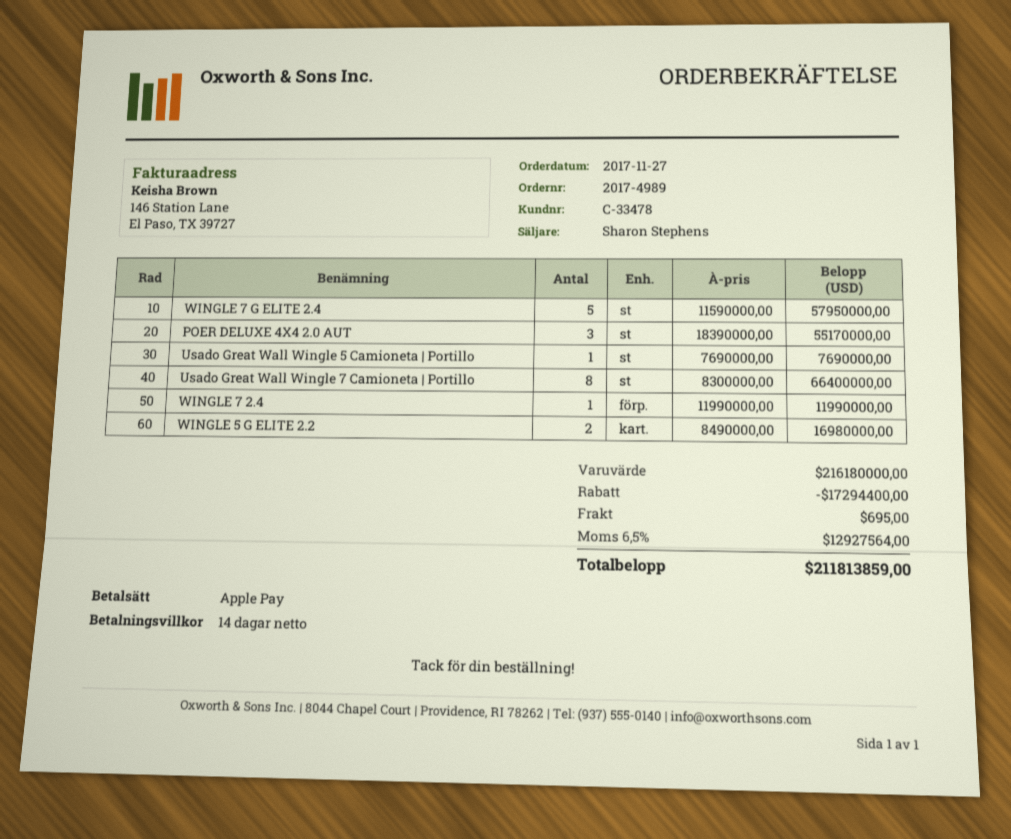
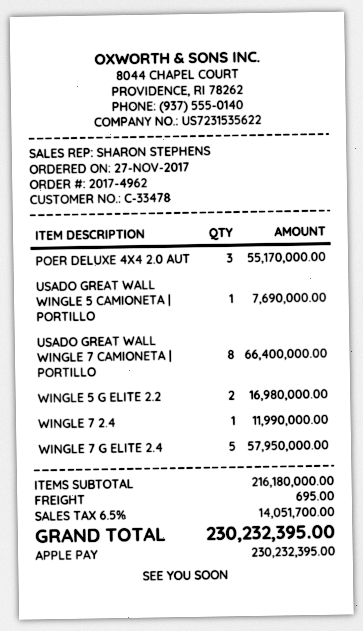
order number: 2017-4989 -> 2017-4962
discount: 17294400.00 -> none
tax: 6.5% = 12927564.00 -> 6.5% = 14051700.00
total: 211813859.00 -> 230232395.00

